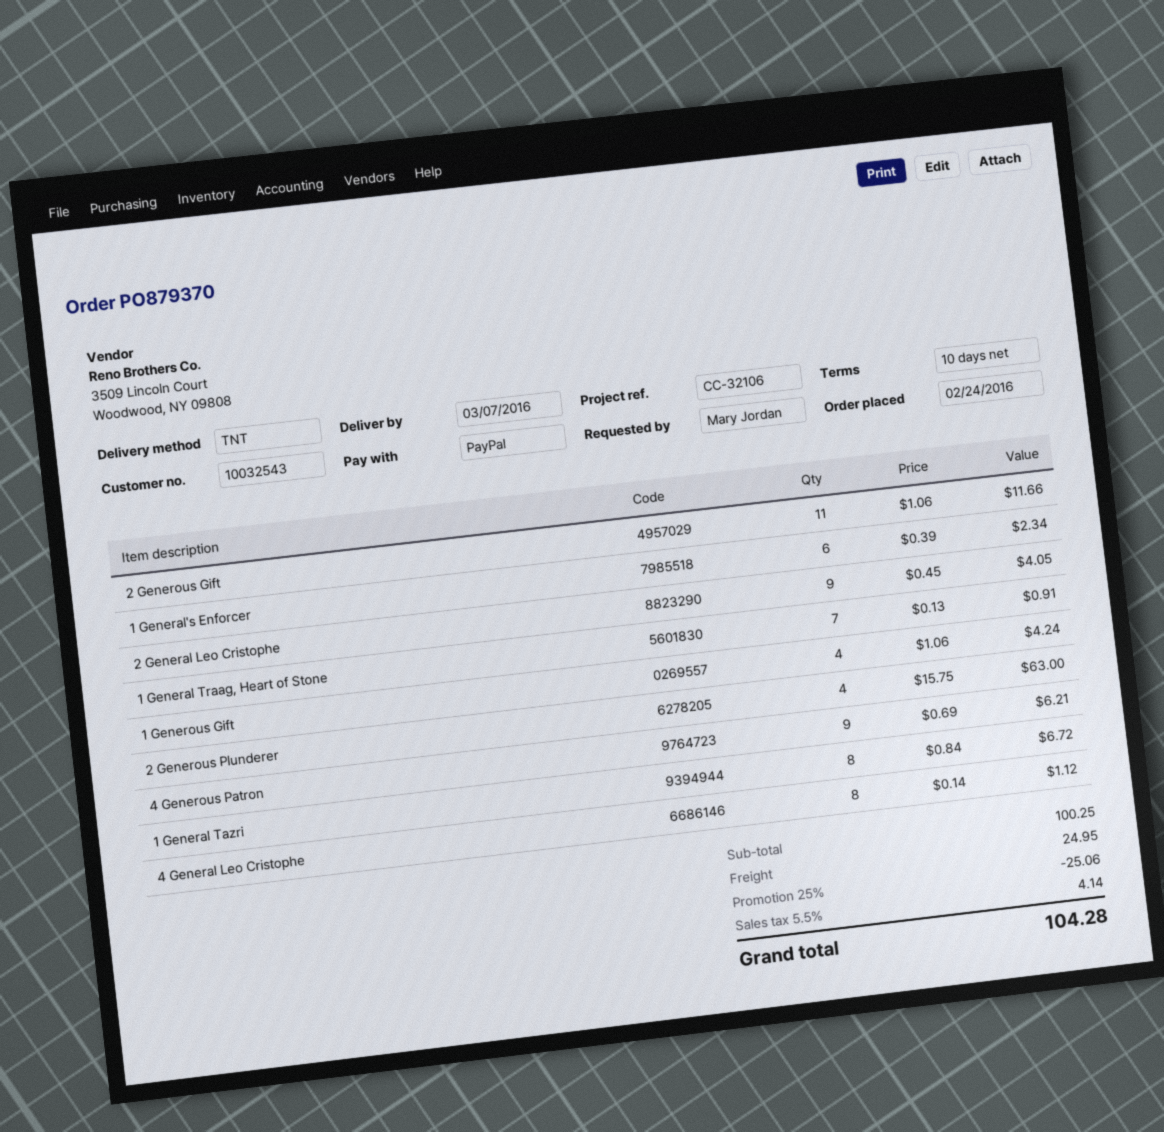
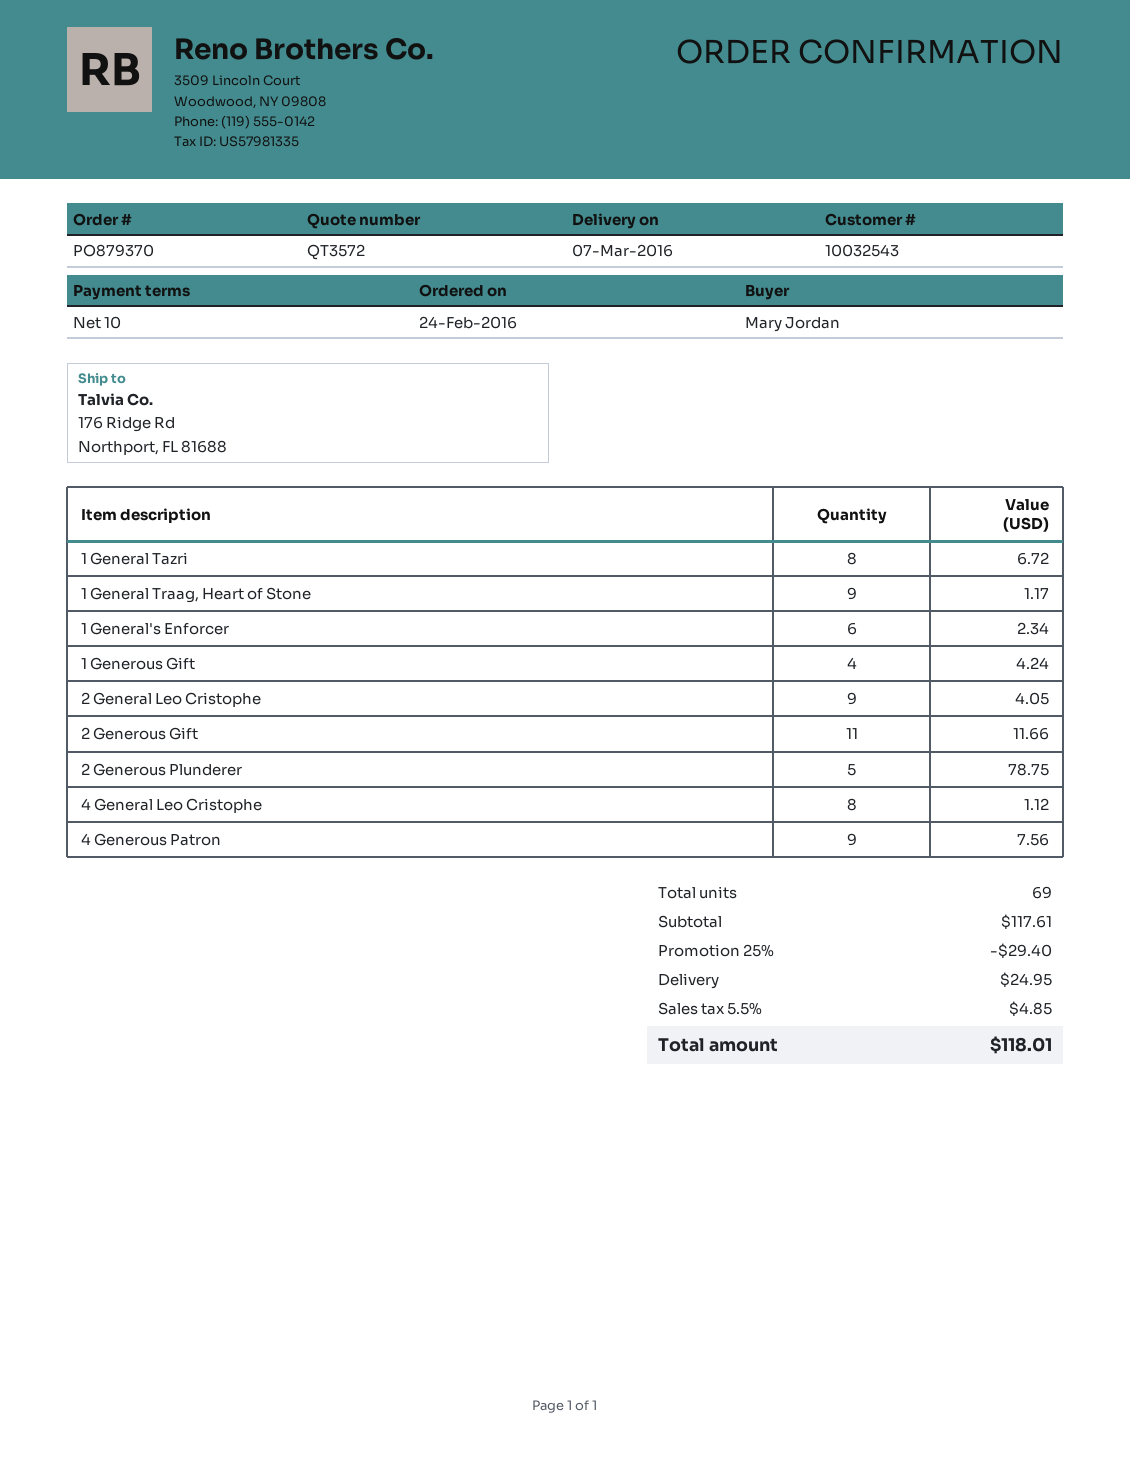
1 General Traag, Heart of Stone: 7 for 0.91 -> 9 for 1.17
2 Generous Plunderer: 4 for 63.00 -> 5 for 78.75
4 Generous Patron: 9 for 6.21 -> 9 for 7.56
subtotal: 100.25 -> 117.61
discount: 25% = 25.06 -> 25% = 29.40
tax: 5.5% = 4.14 -> 5.5% = 4.85
total: 104.28 -> 118.01

